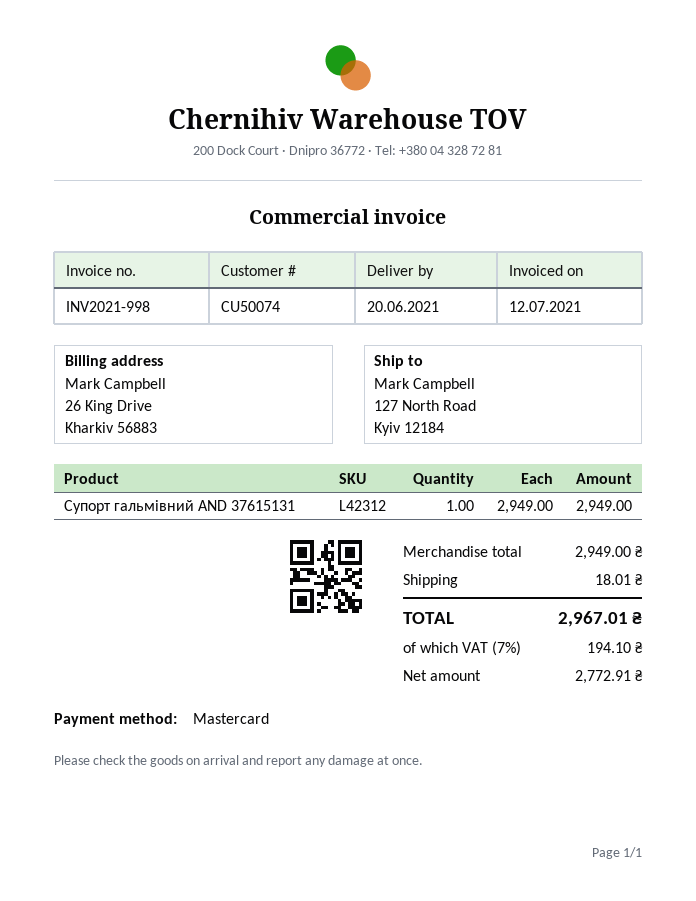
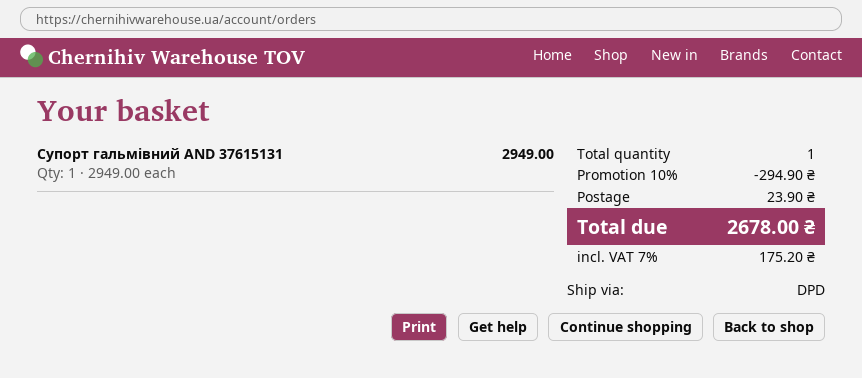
discount: none -> 10% = 294.90
shipping: 18.01 -> 23.90
tax: 7% = 194.10 -> 7% = 175.20
total: 2967.01 -> 2678.00

